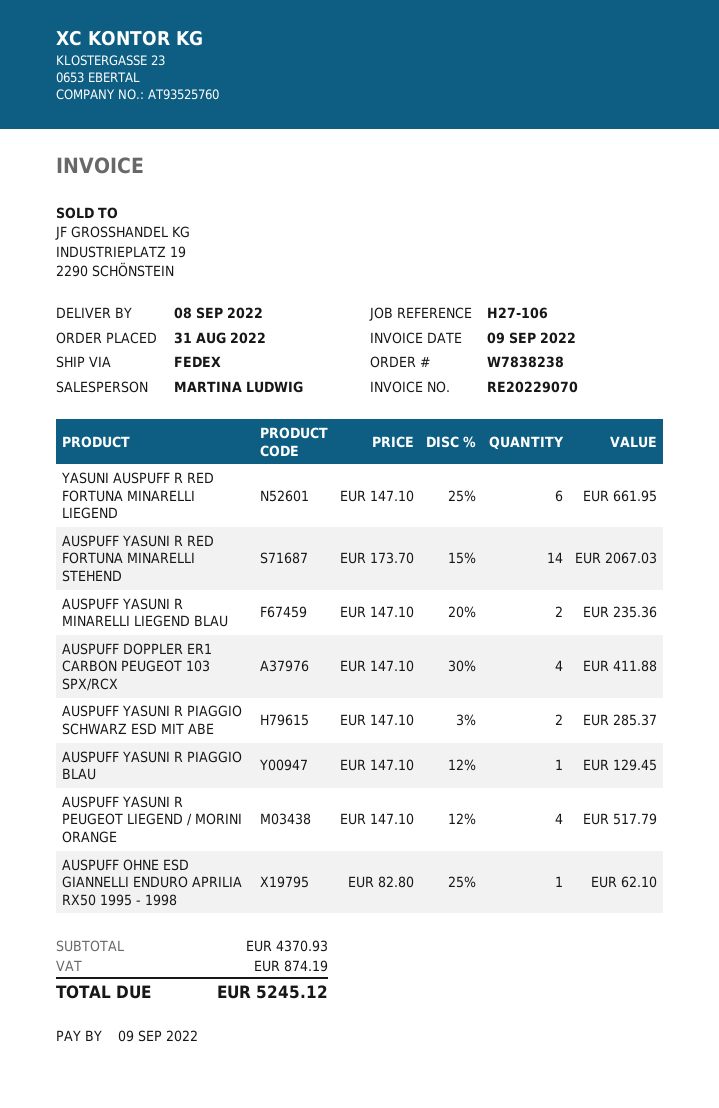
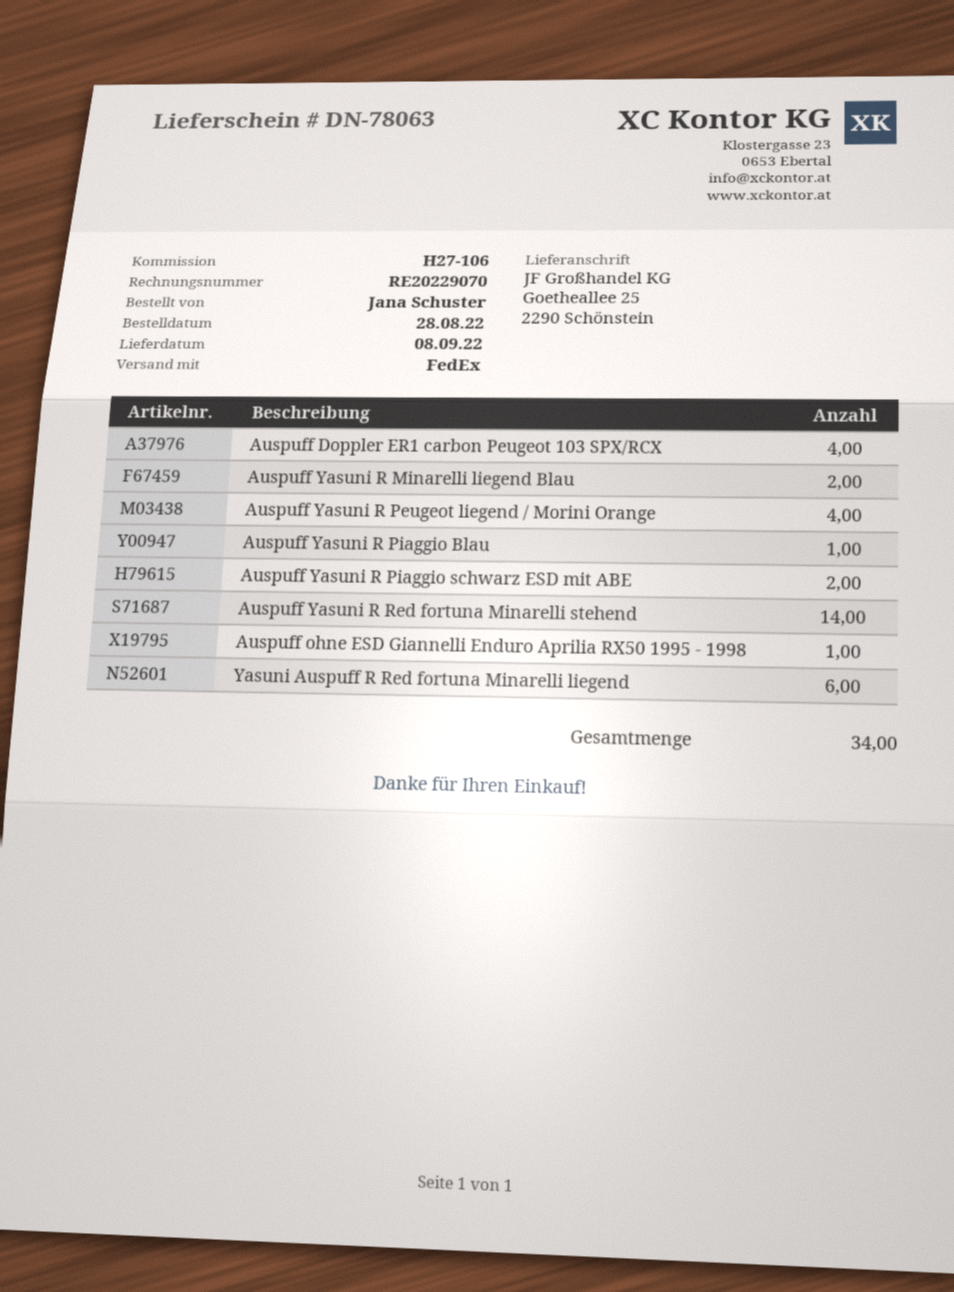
order date: 2022-08-31 -> 2022-08-28

